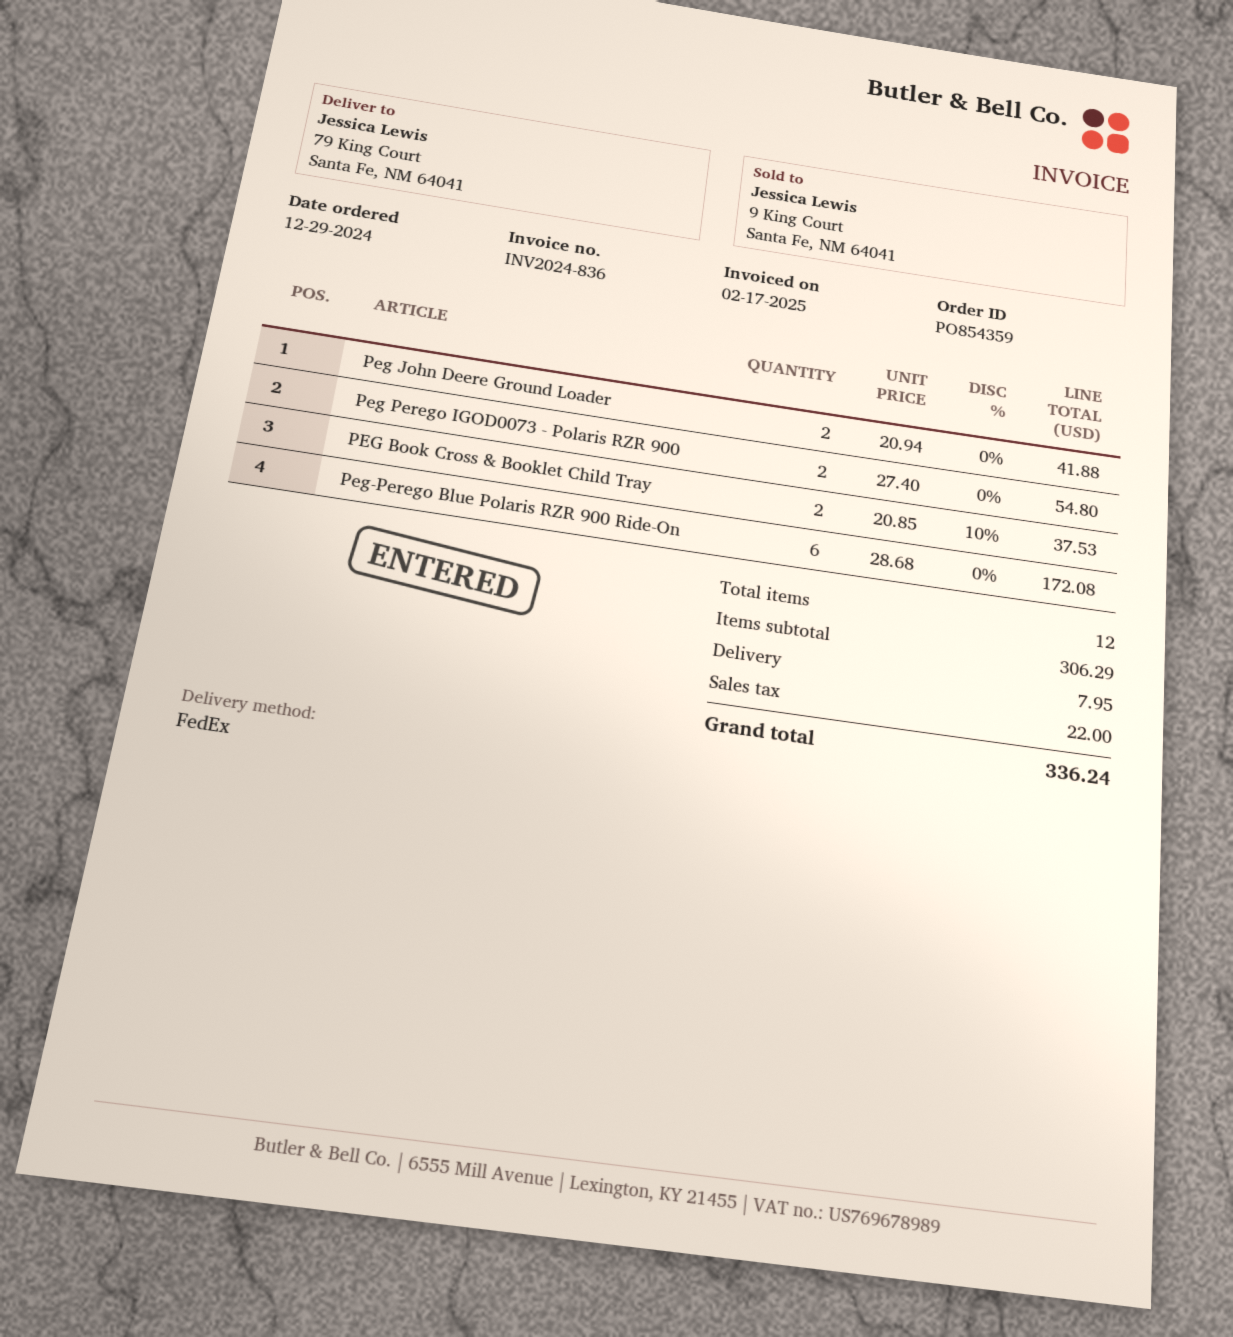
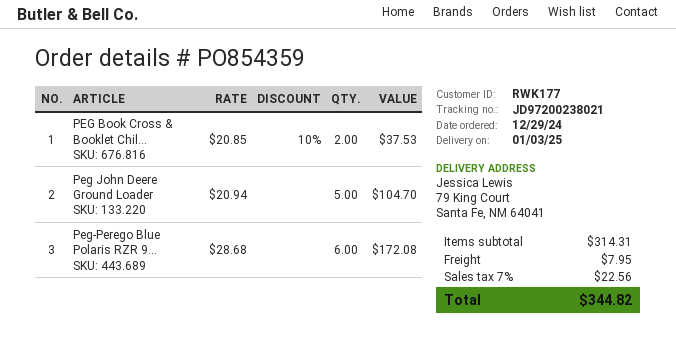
Peg John Deere Ground Loader: 2 x 20.94 = 41.88 -> 5 x 20.94 = 104.70
Peg Perego IGOD0073 - Polaris RZR 900: 2 x 27.40 = 54.80 -> none
subtotal: 306.29 -> 314.31
tax: 22.00 -> 22.56
total: 336.24 -> 344.82

